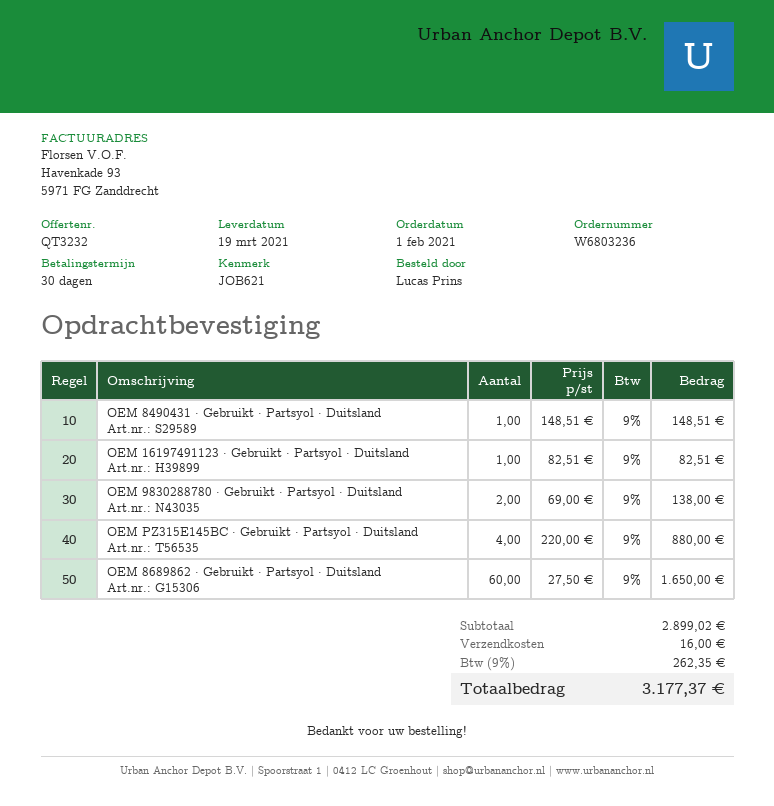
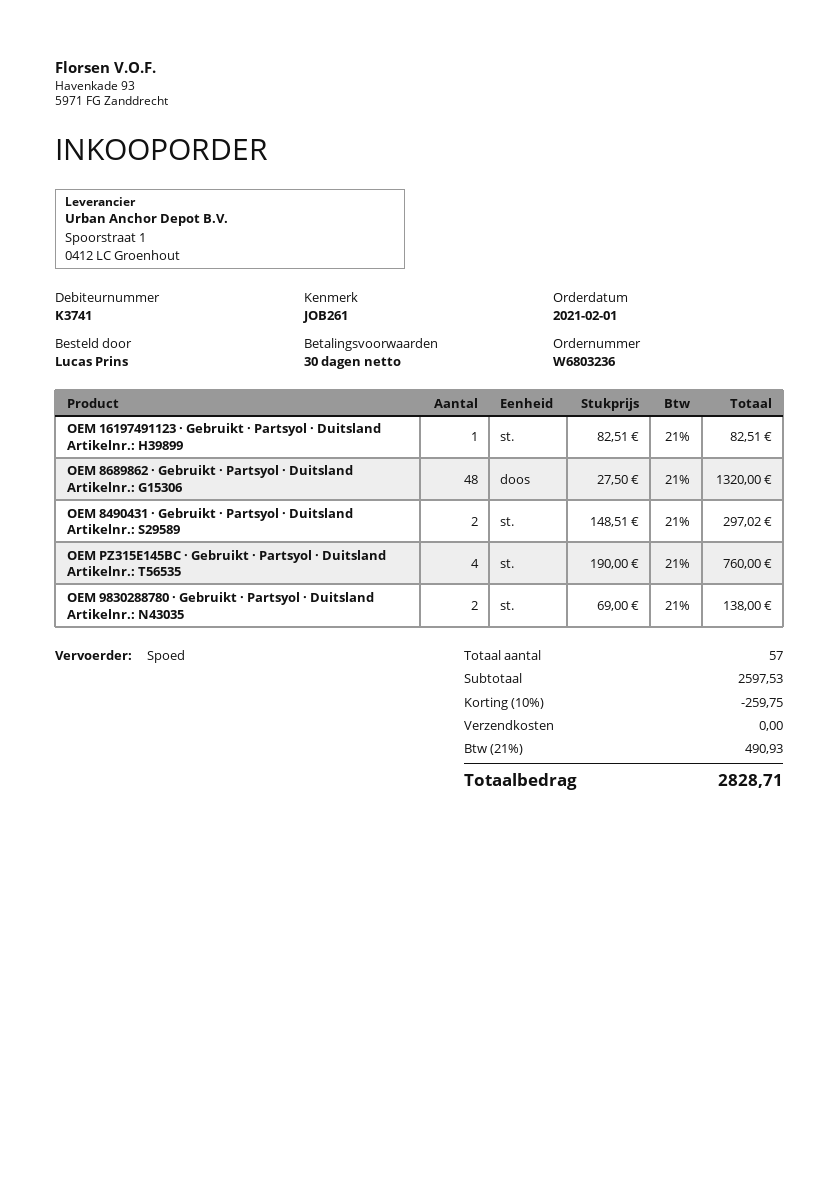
reference: JOB621 -> JOB261
OEM 8490431 · Gebruikt · Partsyol · Duitsland: 1 x 148.51 = 148.51 -> 2 x 148.51 = 297.02
OEM PZ315E145BC · Gebruikt · Partsyol · Duitsland: 4 x 220.00 = 880.00 -> 4 x 190.00 = 760.00
OEM 8689862 · Gebruikt · Partsyol · Duitsland: 60 x 27.50 = 1650.00 -> 48 x 27.50 = 1320.00
subtotal: 2899.02 -> 2597.53
discount: none -> 10% = 259.75
shipping: 16.00 -> 0.00
tax: 9% = 262.35 -> 21% = 490.93
total: 3177.37 -> 2828.71

